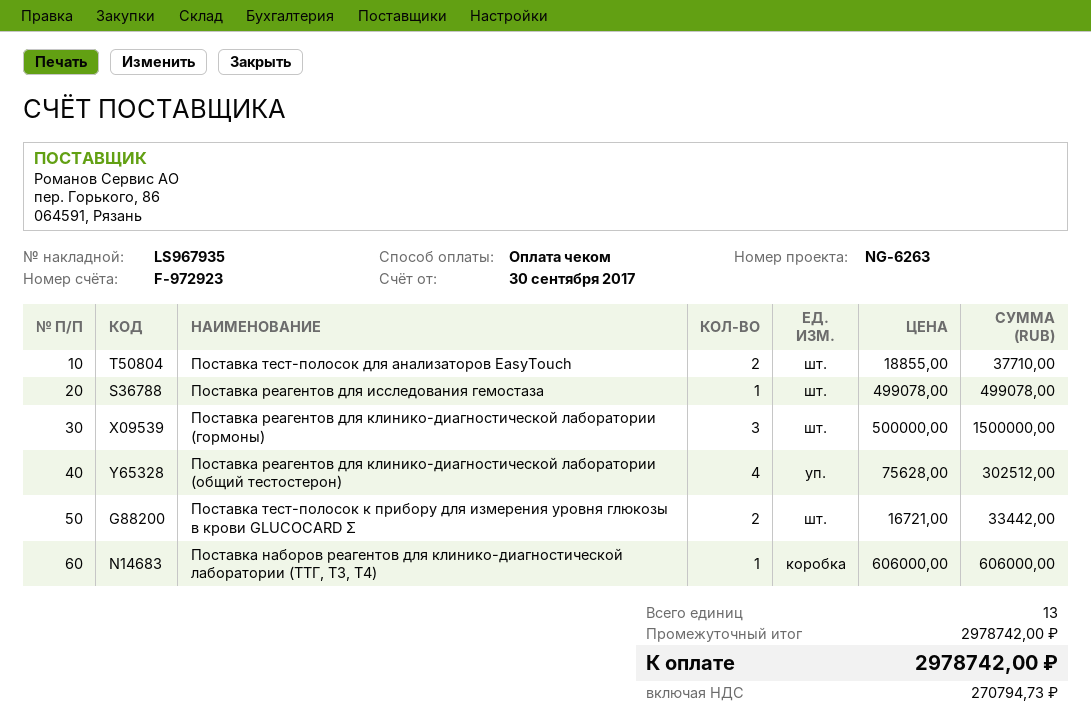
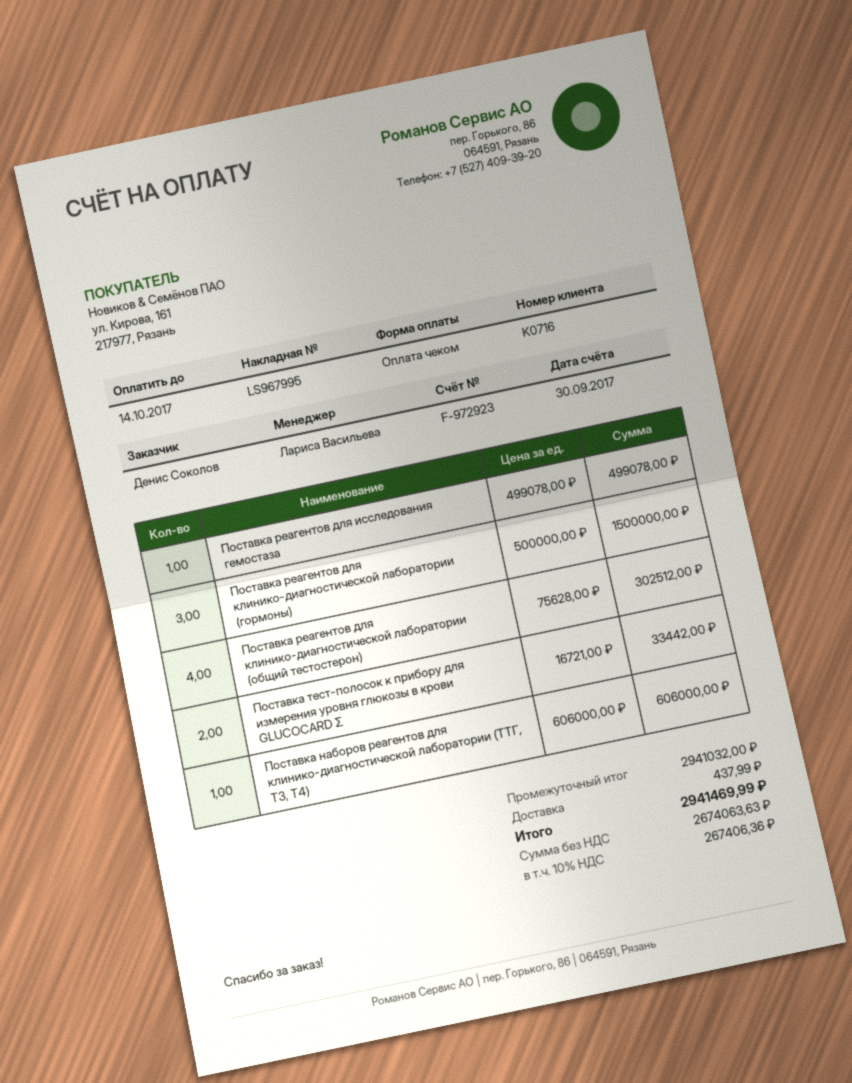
delivery note number: LS967935 -> LS967995
Поставка тест-полосок для анализаторов EasyTouch: 2 x 18855.00 = 37710.00 -> none
subtotal: 2978742.00 -> 2941032.00
shipping: none -> 437.99
tax: 270794.73 -> 267406.36
total: 2978742.00 -> 2941469.99

